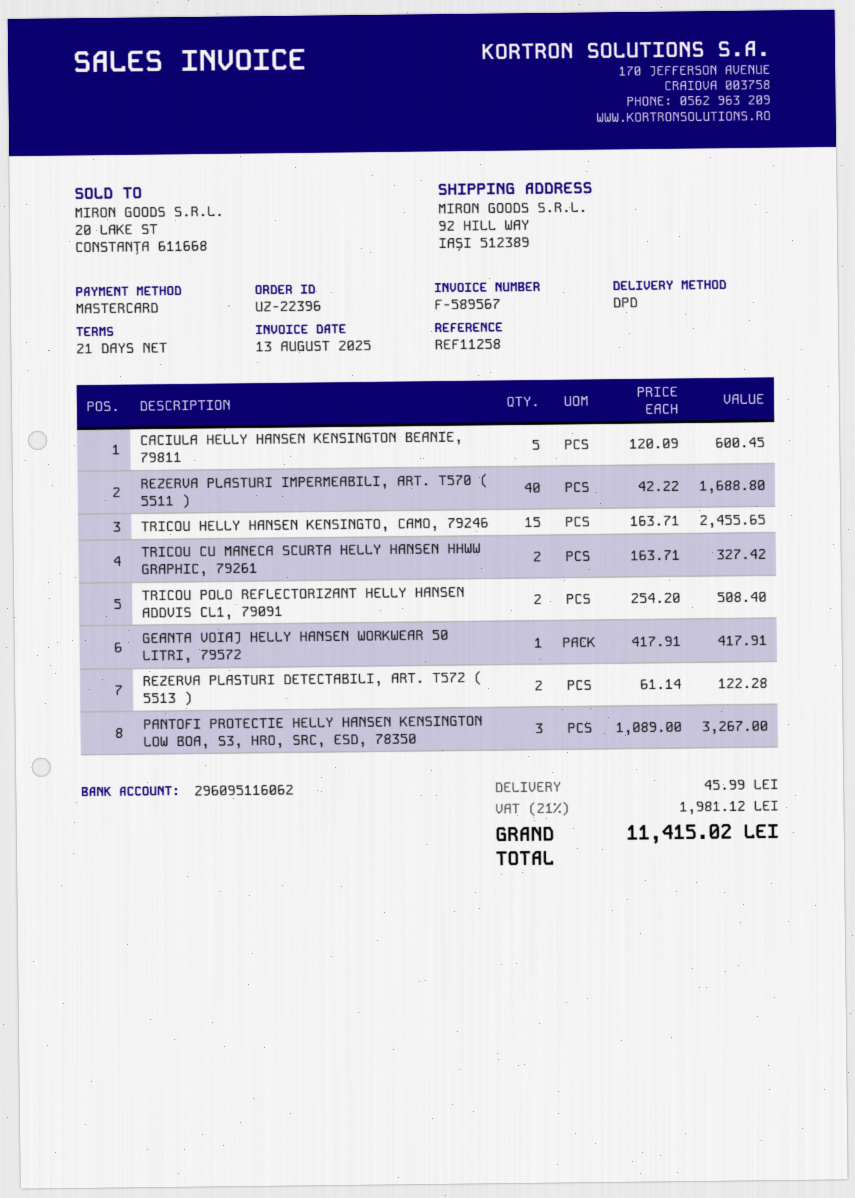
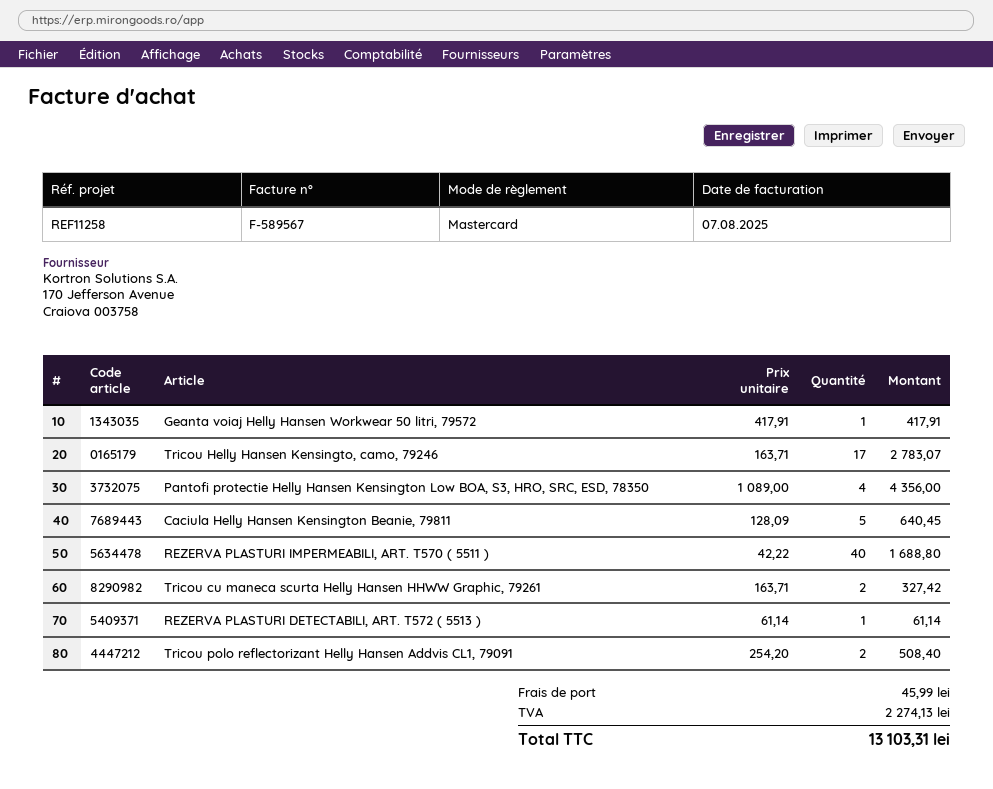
invoice date: 2025-08-13 -> 2025-08-07
CACIULA HELLY HANSEN KENSINGTON BEANIE, 79811: 5 x 120.09 = 600.45 -> 5 x 128.09 = 640.45
TRICOU HELLY HANSEN KENSINGTO, CAMO, 79246: 15 x 163.71 = 2455.65 -> 17 x 163.71 = 2783.07
REZERVA PLASTURI DETECTABILI, ART. T572 ( 5513 ): 2 x 61.14 = 122.28 -> 1 x 61.14 = 61.14
PANTOFI PROTECTIE HELLY HANSEN KENSINGTON LOW BOA, S3, HRO, SRC, ESD, 78350: 3 x 1089.00 = 3267.00 -> 4 x 1089.00 = 4356.00
tax: 1981.12 -> 2274.13
total: 11415.02 -> 13103.31

